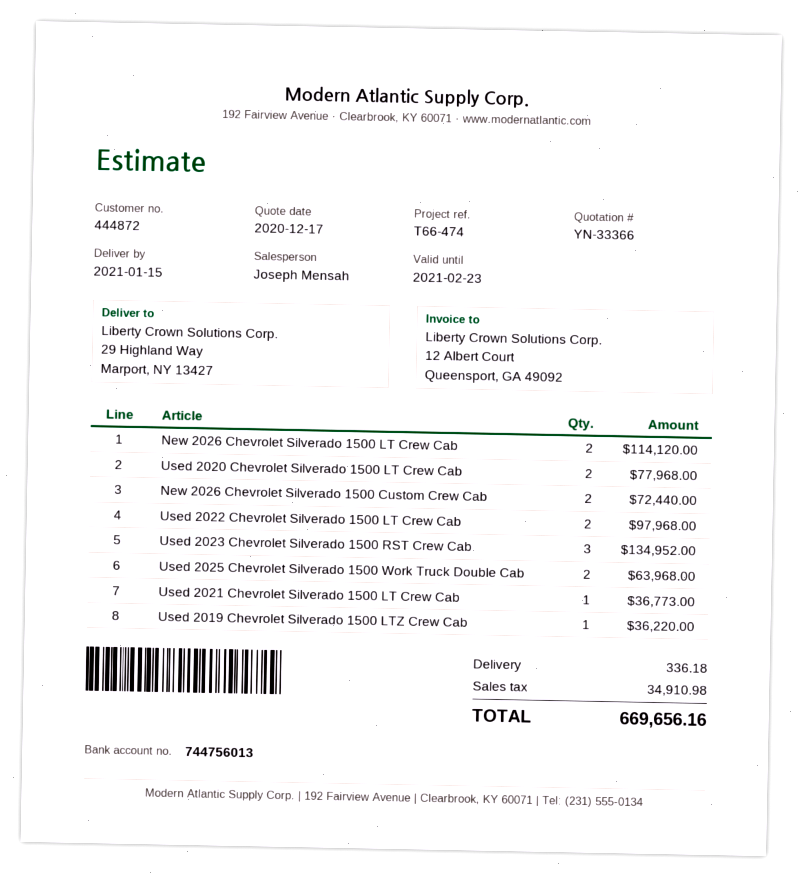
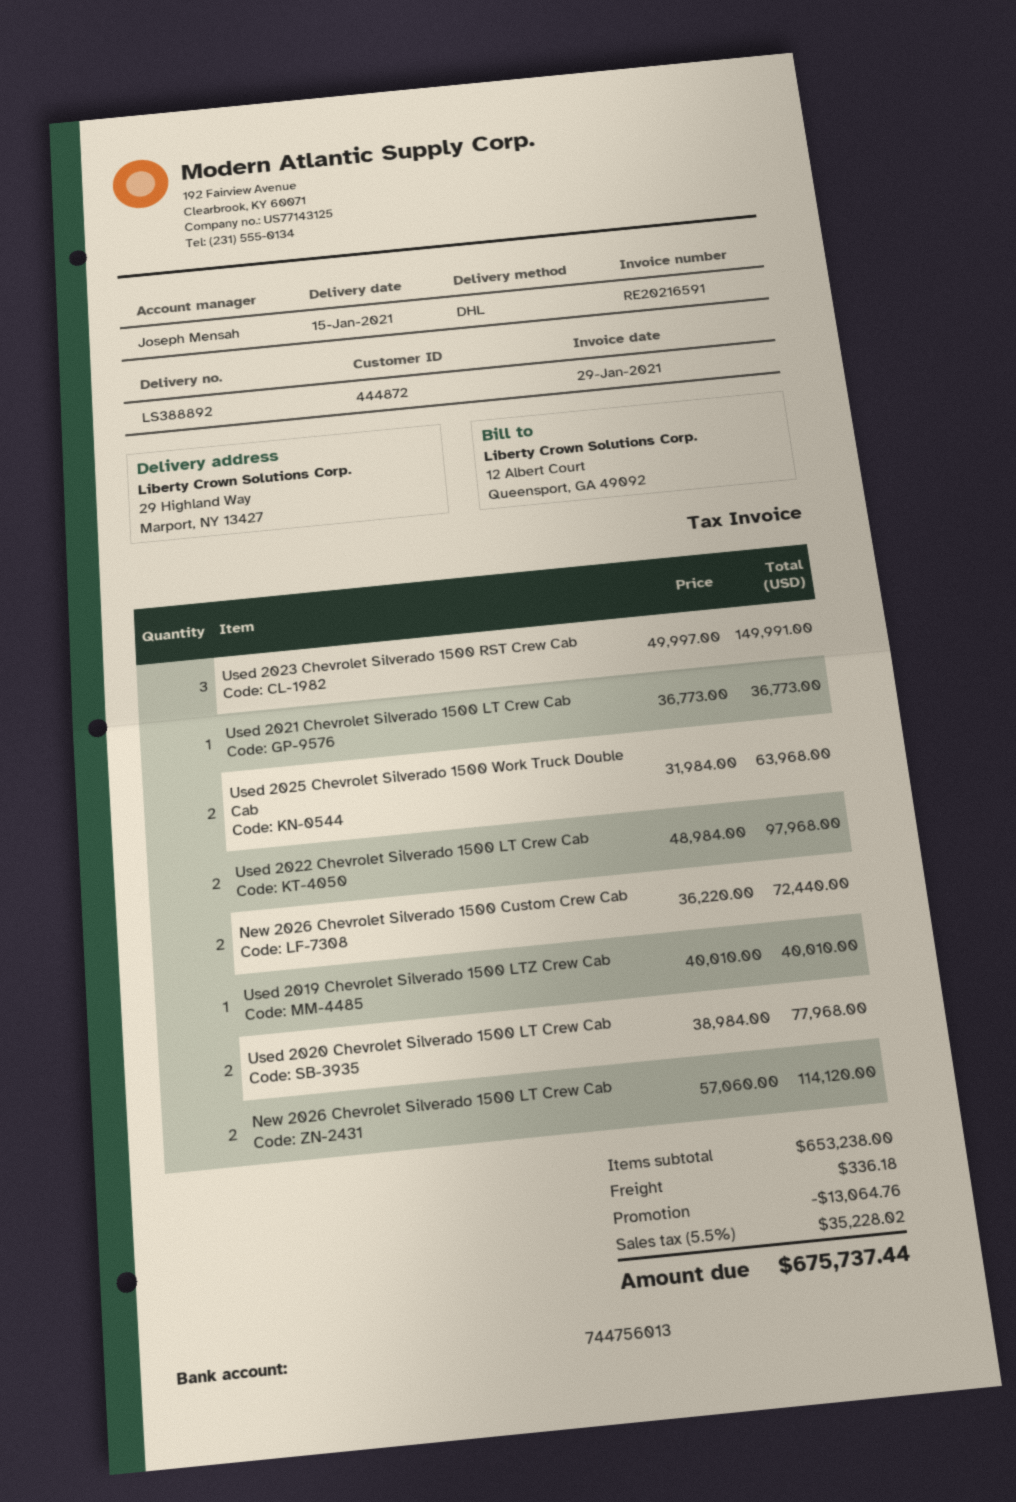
Used 2023 Chevrolet Silverado 1500 RST Crew Cab: 3 for 134952.00 -> 3 for 149991.00
Used 2019 Chevrolet Silverado 1500 LTZ Crew Cab: 1 for 36220.00 -> 1 for 40010.00
discount: none -> 13064.76
tax: 34910.98 -> 35228.02
total: 669656.16 -> 675737.44

